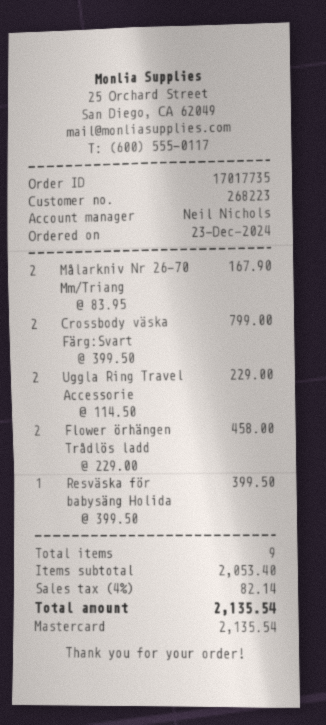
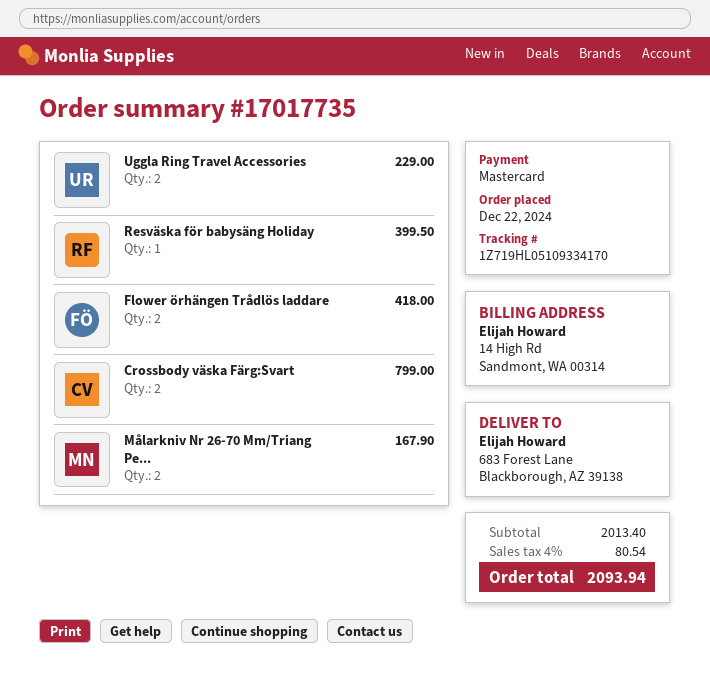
order date: 2024-12-23 -> 2024-12-22
Flower örhängen Trådlös ladd: 2 for 458.00 -> 2 for 418.00
subtotal: 2053.40 -> 2013.40
tax: 4% = 82.14 -> 4% = 80.54
total: 2135.54 -> 2093.94

